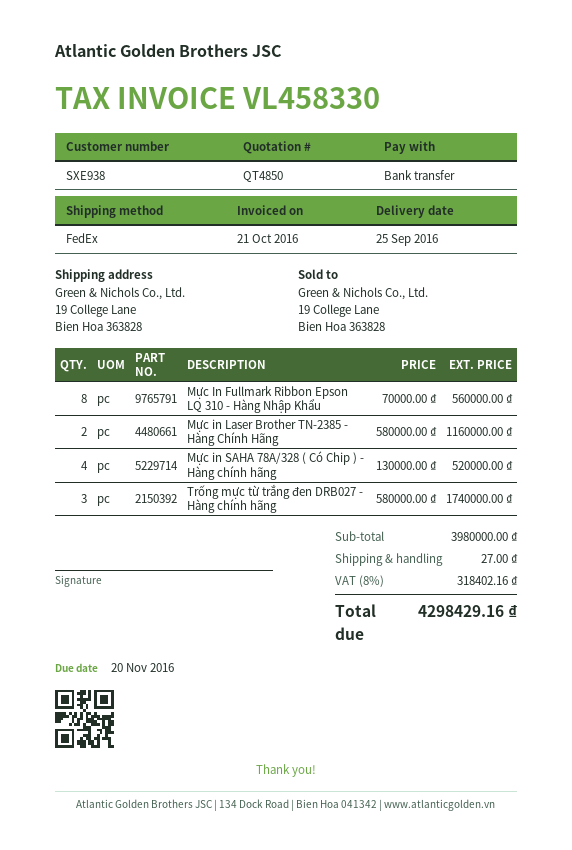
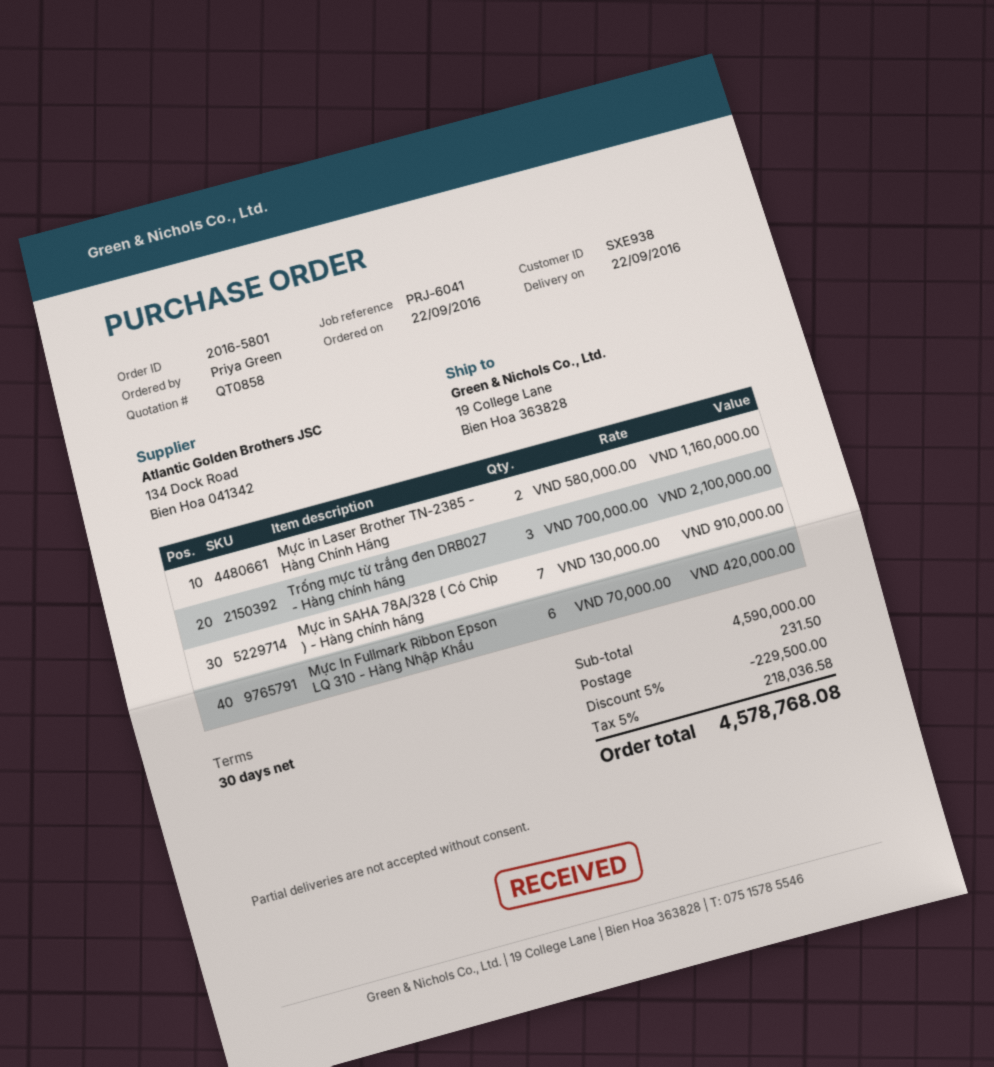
quote number: QT4850 -> QT0858
delivery date: 2016-09-25 -> 2016-09-22
Mực In Fullmark Ribbon Epson LQ 310 - Hàng Nhập Khẩu: 8 x 70000.00 = 560000.00 -> 6 x 70000.00 = 420000.00
Mực in SAHA 78A/328 ( Có Chip ) - Hàng chính hãng: 4 x 130000.00 = 520000.00 -> 7 x 130000.00 = 910000.00
Trống mực từ trắng đen DRB027 - Hàng chính hãng: 3 x 580000.00 = 1740000.00 -> 3 x 700000.00 = 2100000.00
subtotal: 3980000.00 -> 4590000.00
discount: none -> 5% = 229500.00
shipping: 27.00 -> 231.50
tax: 8% = 318402.16 -> 5% = 218036.58
total: 4298429.16 -> 4578768.08

